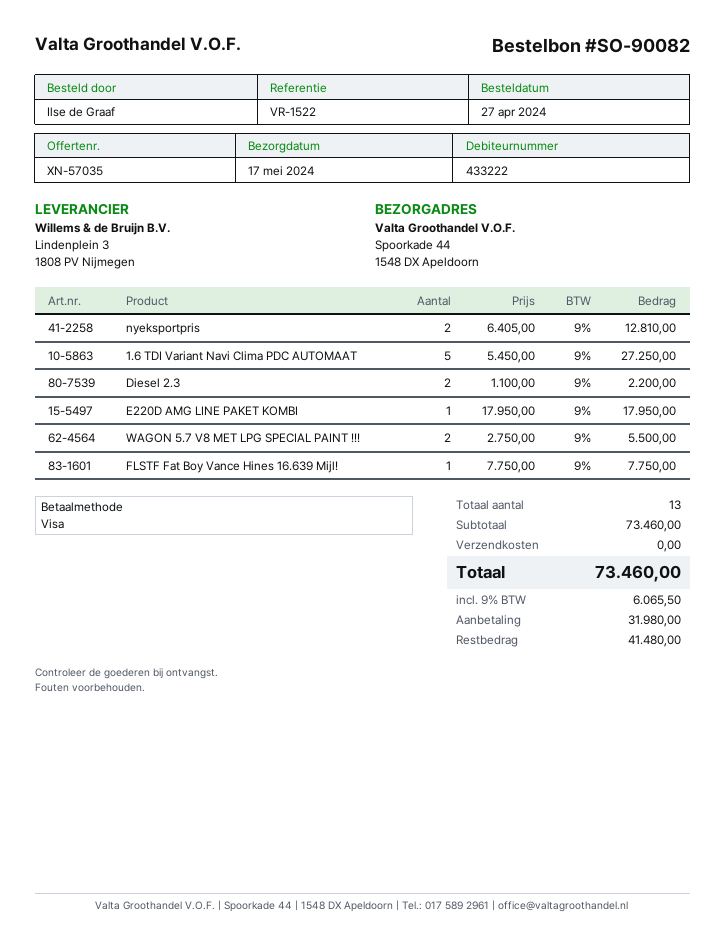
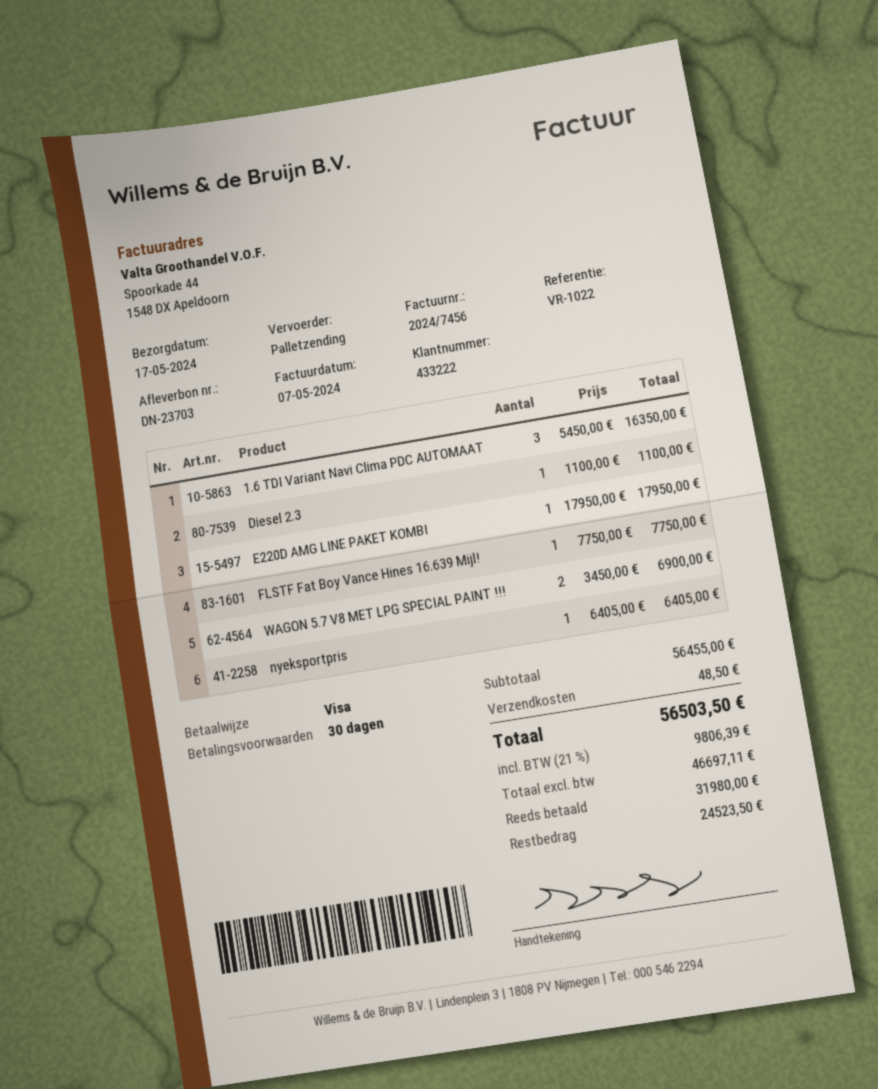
reference: VR-1522 -> VR-1022
nyeksportpris: 2 x 6405.00 = 12810.00 -> 1 x 6405.00 = 6405.00
1.6 TDI Variant Navi Clima PDC AUTOMAAT: 5 x 5450.00 = 27250.00 -> 3 x 5450.00 = 16350.00
Diesel 2.3: 2 x 1100.00 = 2200.00 -> 1 x 1100.00 = 1100.00
WAGON 5.7 V8 MET LPG SPECIAL PAINT !!!: 2 x 2750.00 = 5500.00 -> 2 x 3450.00 = 6900.00
subtotal: 73460.00 -> 56455.00
shipping: 0.00 -> 48.50
tax: 9% = 6065.50 -> 21% = 9806.39
total: 73460.00 -> 56503.50
balance: 41480.00 -> 24523.50

